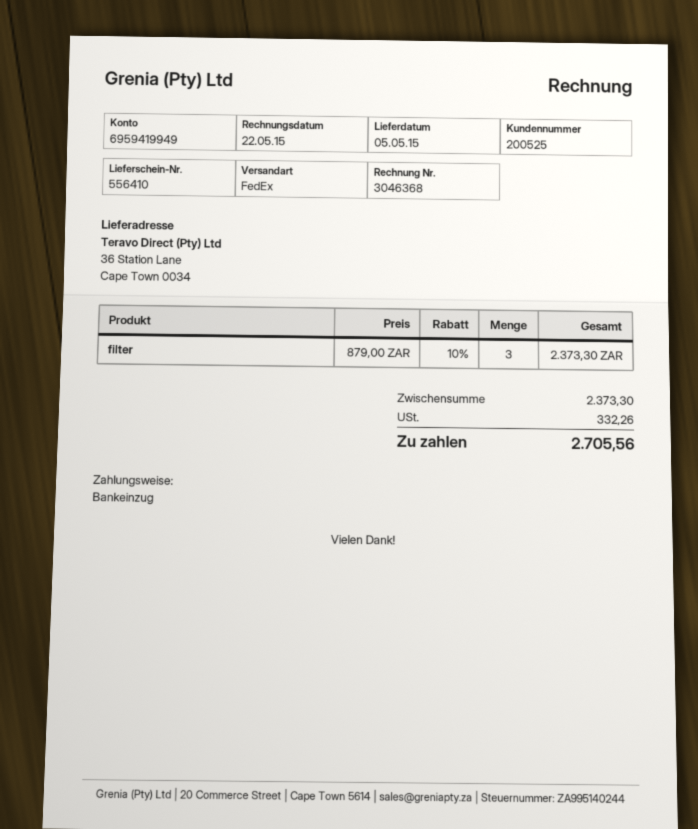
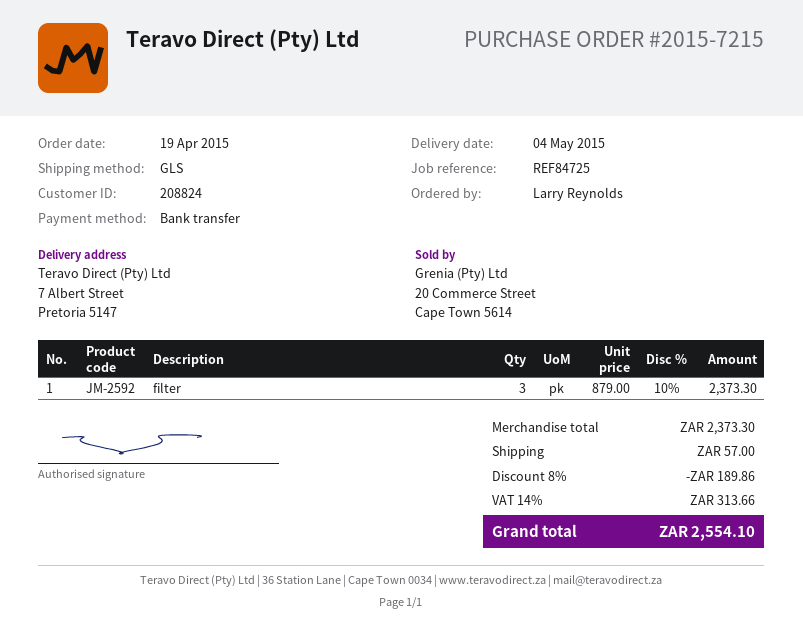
delivery date: 2015-05-05 -> 2015-05-04
customer number: 200525 -> 208824
payment method: direct debit -> bank transfer
shipping method: FedEx -> GLS
ship to: 36 Station Lane, Cape Town 0034 -> 7 Albert Street, Pretoria 5147
discount: none -> 8% = 189.86
shipping: none -> 57.00
tax: 332.26 -> 313.66
total: 2705.56 -> 2554.10

